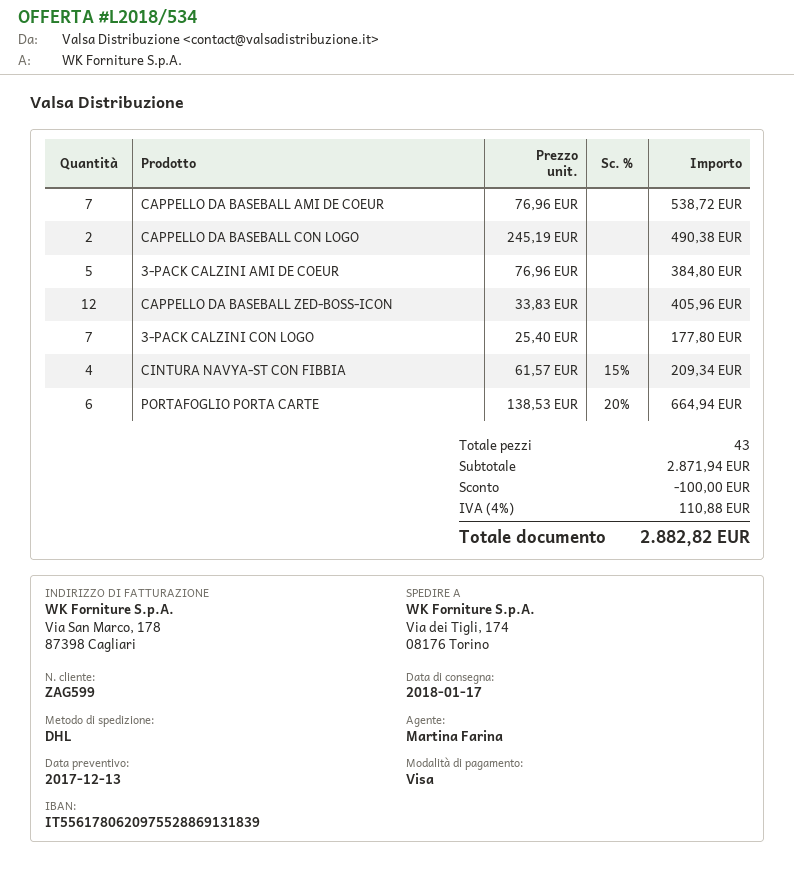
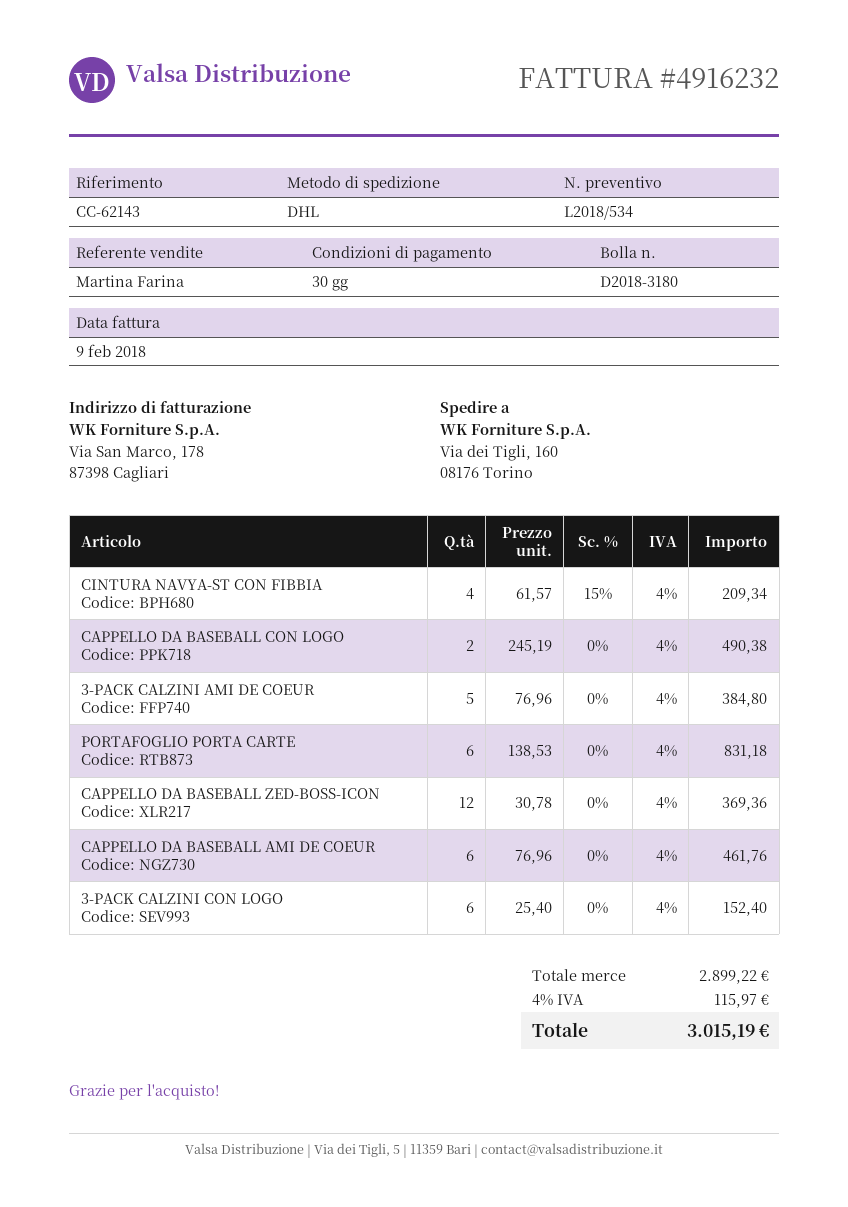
ship to: Via dei Tigli, 174, 08176 Torino -> Via dei Tigli, 160, 08176 Torino
CAPPELLO DA BASEBALL AMI DE COEUR: 7 x 76.96 = 538.72 -> 6 x 76.96 = 461.76
CAPPELLO DA BASEBALL ZED-BOSS-ICON: 12 x 33.83 = 405.96 -> 12 x 30.78 = 369.36
3-PACK CALZINI CON LOGO: 7 x 25.40 = 177.80 -> 6 x 25.40 = 152.40
PORTAFOGLIO PORTA CARTE: 6 x 138.53 - 20% = 664.94 -> 6 x 138.53 = 831.18
subtotal: 2871.94 -> 2899.22
discount: 100.00 -> none
tax: 4% = 110.88 -> 4% = 115.97
total: 2882.82 -> 3015.19

